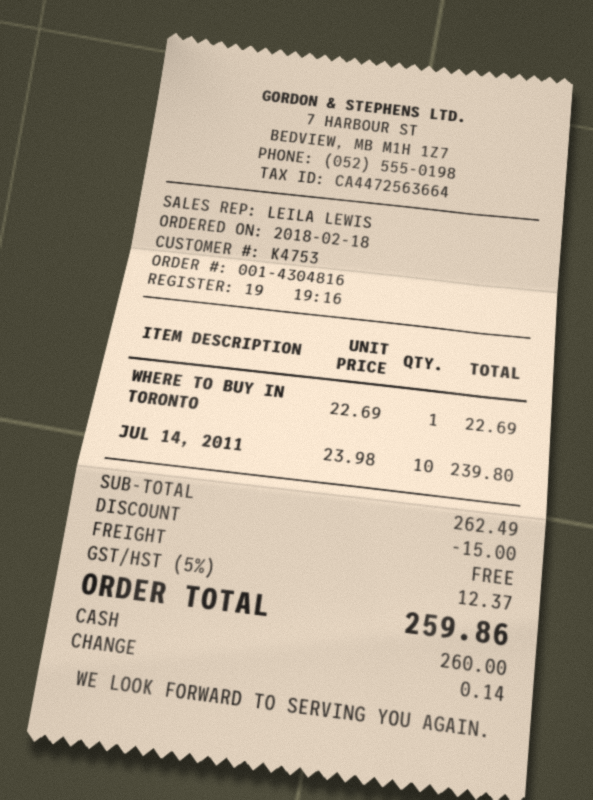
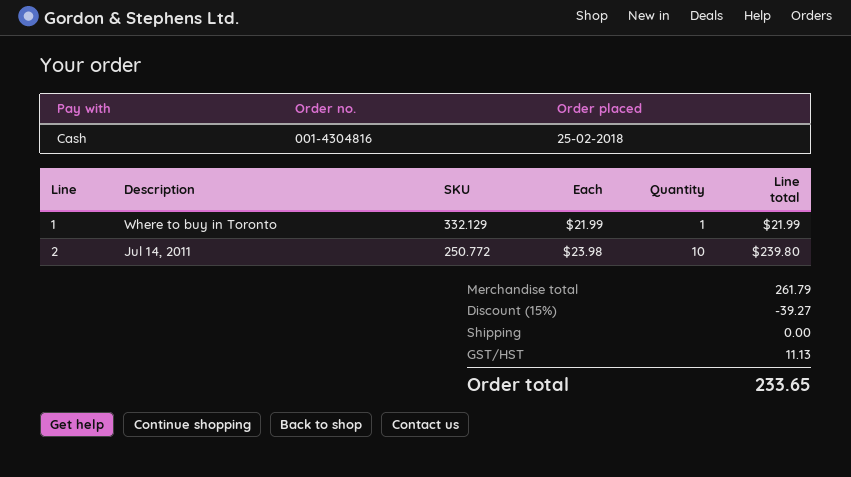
order date: 2018-02-18 -> 2018-02-25
WHERE TO BUY IN TORONTO: 1 x 22.69 = 22.69 -> 1 x 21.99 = 21.99
subtotal: 262.49 -> 261.79
discount: 15.00 -> 39.27
tax: 12.37 -> 11.13
total: 259.86 -> 233.65

